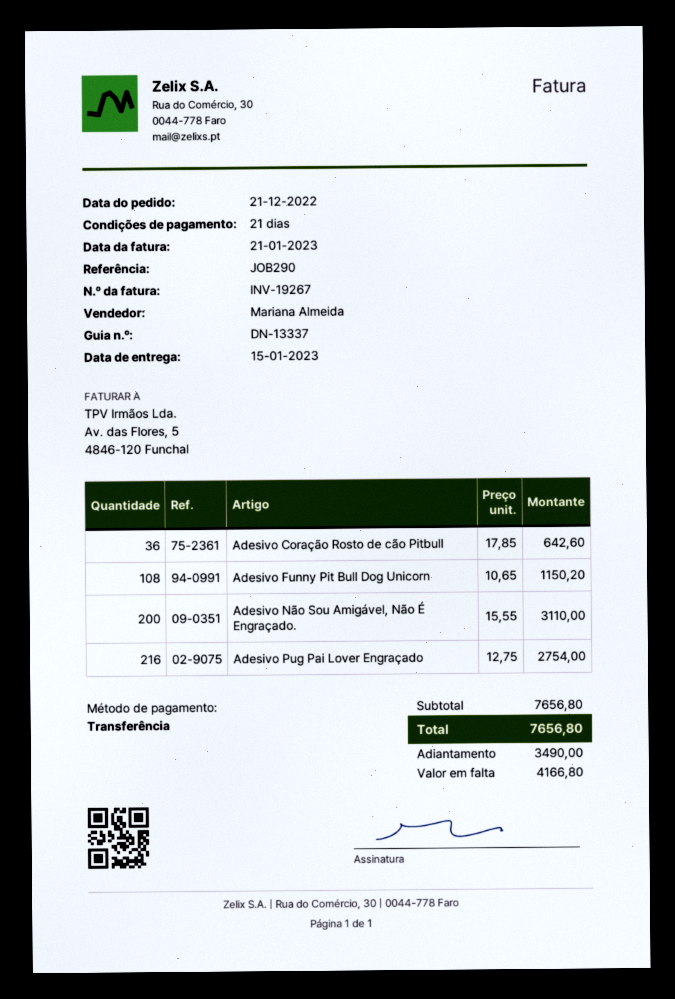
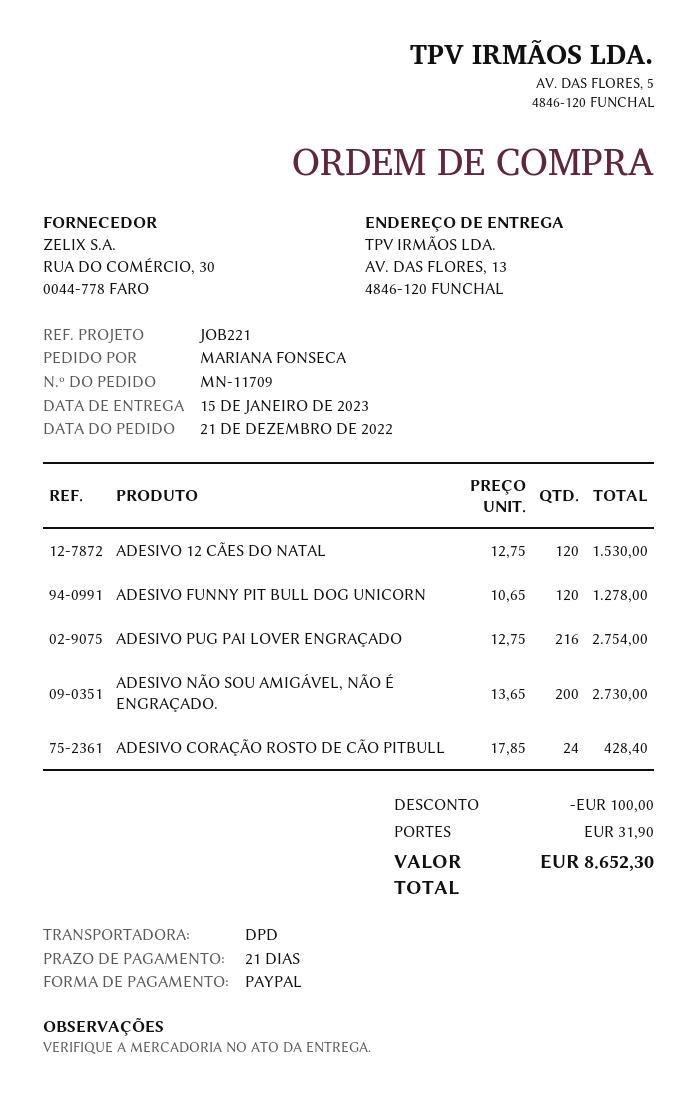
reference: JOB290 -> JOB221
payment method: bank transfer -> PayPal
Adesivo Coração Rosto de cão Pitbull: 36 x 17.85 = 642.60 -> 24 x 17.85 = 428.40
Adesivo Funny Pit Bull Dog Unicorn: 108 x 10.65 = 1150.20 -> 120 x 10.65 = 1278.00
Adesivo Não Sou Amigável, Não É Engraçado.: 200 x 15.55 = 3110.00 -> 200 x 13.65 = 2730.00
ADESIVO 12 CÃES DO NATAL: none -> 120 x 12.75 = 1530.00
discount: none -> 100.00
shipping: none -> 31.90
total: 7656.80 -> 8652.30

